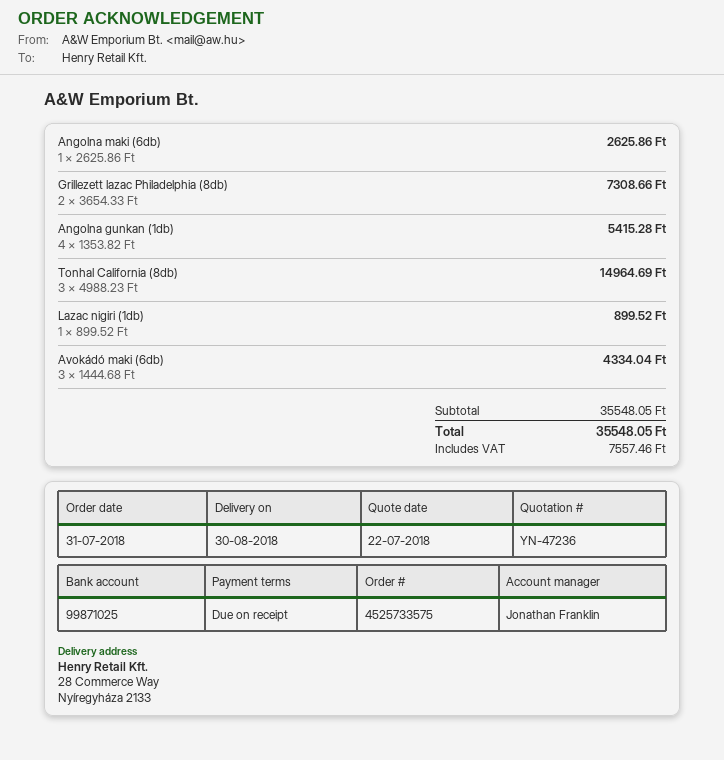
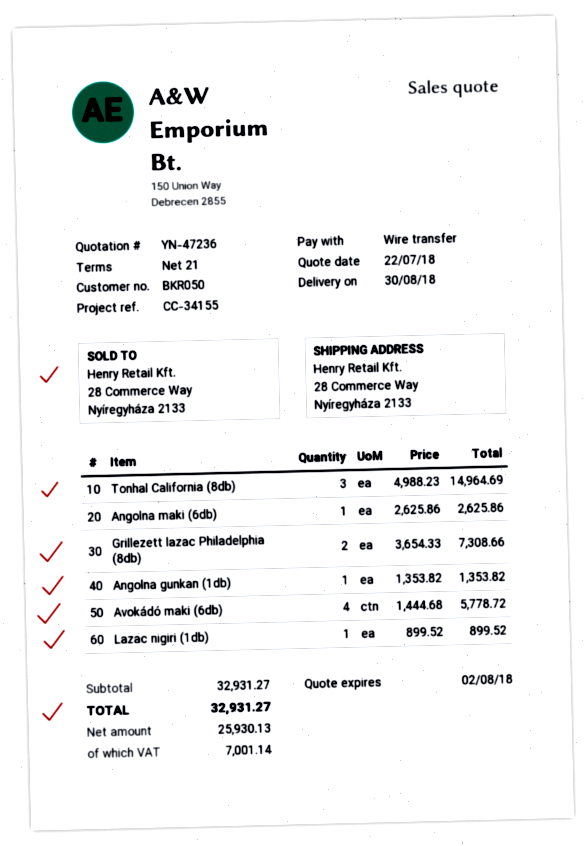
payment terms: on receipt -> 21 days
Angolna gunkan (1db): 4 x 1353.82 = 5415.28 -> 1 x 1353.82 = 1353.82
Avokádó maki (6db): 3 x 1444.68 = 4334.04 -> 4 x 1444.68 = 5778.72
subtotal: 35548.05 -> 32931.27
tax: 7557.46 -> 7001.14
total: 35548.05 -> 32931.27

